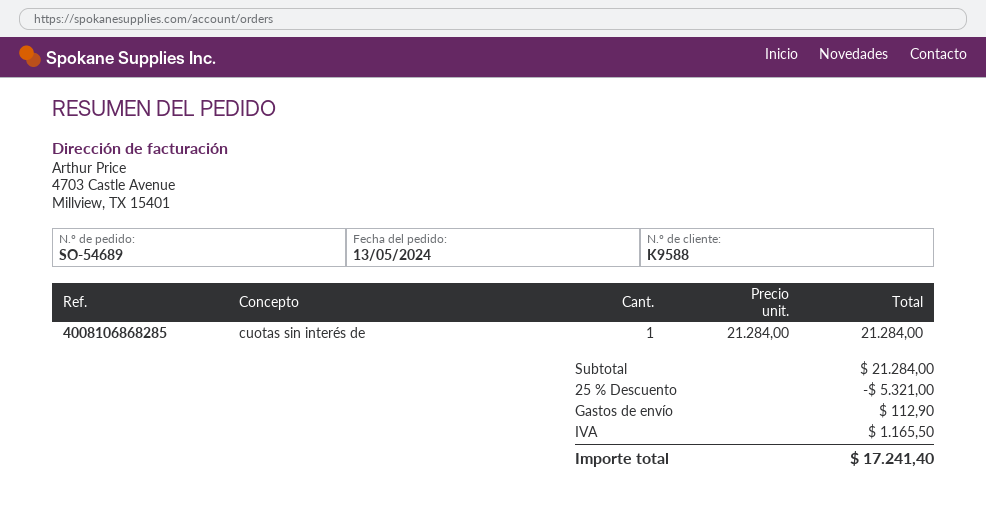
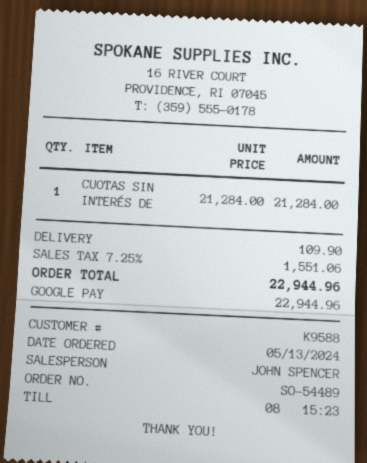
order number: SO-54689 -> SO-54489
discount: 25% = 5321.00 -> none
shipping: 112.90 -> 109.90
tax: 1165.50 -> 1551.06
total: 17241.40 -> 22944.96

